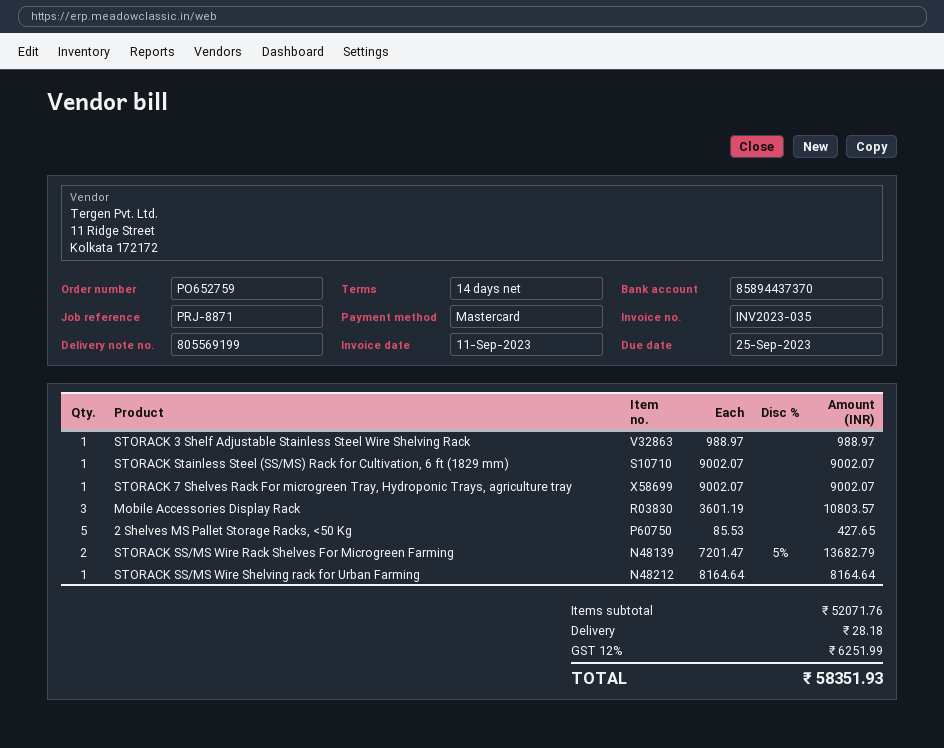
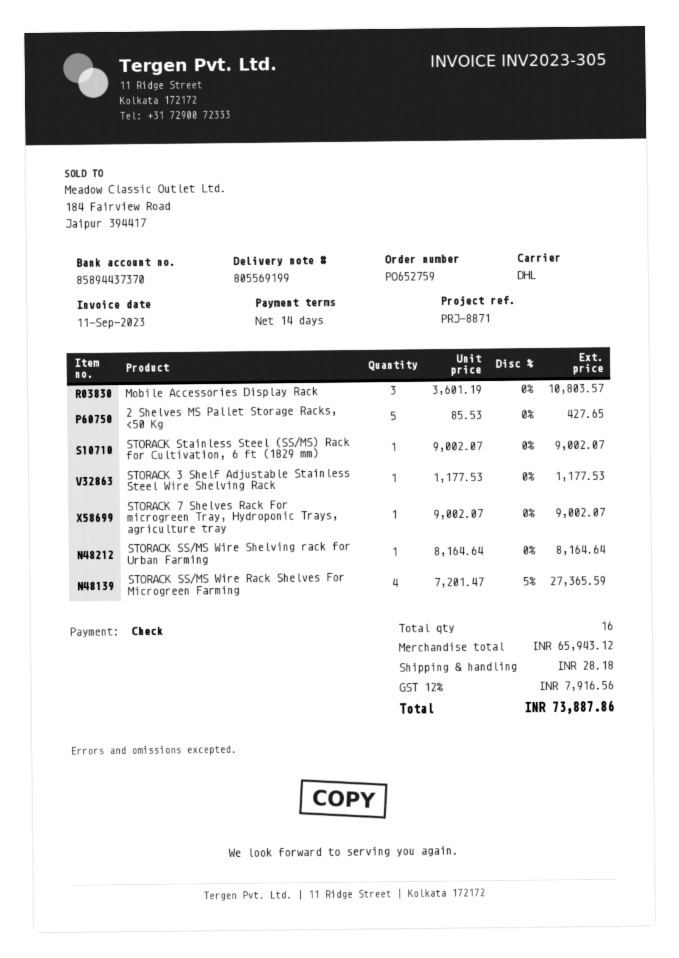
invoice number: INV2023-035 -> INV2023-305
payment method: Mastercard -> cheque
STORACK 3 Shelf Adjustable Stainless Steel Wire Shelving Rack: 1 x 988.97 = 988.97 -> 1 x 1177.53 = 1177.53
STORACK SS/MS Wire Rack Shelves For Microgreen Farming: 2 x 7201.47 - 5% = 13682.79 -> 4 x 7201.47 - 5% = 27365.59
subtotal: 52071.76 -> 65943.12
tax: 12% = 6251.99 -> 12% = 7916.56
total: 58351.93 -> 73887.86

